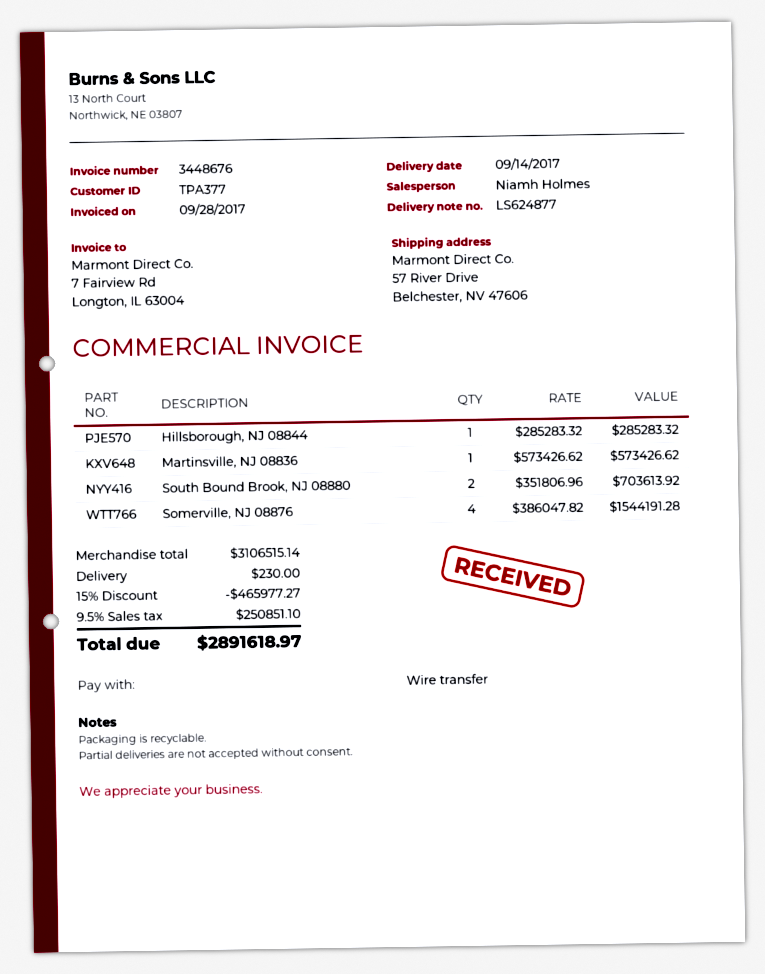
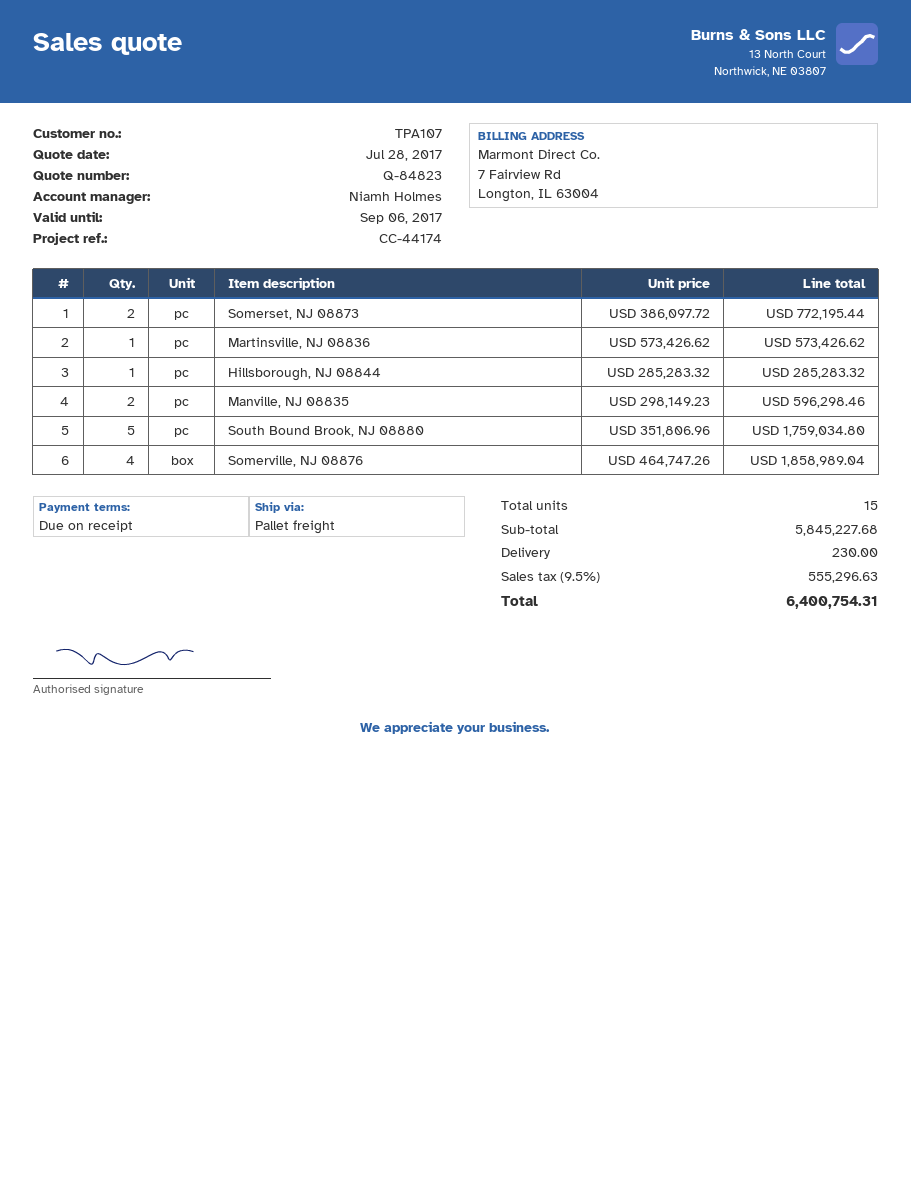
customer number: TPA377 -> TPA107
South Bound Brook, NJ 08880: 2 x 351806.96 = 703613.92 -> 5 x 351806.96 = 1759034.80
Somerville, NJ 08876: 4 x 386047.82 = 1544191.28 -> 4 x 464747.26 = 1858989.04
Somerset, NJ 08873: none -> 2 x 386097.72 = 772195.44
Manville, NJ 08835: none -> 2 x 298149.23 = 596298.46
subtotal: 3106515.14 -> 5845227.68
discount: 15% = 465977.27 -> none
tax: 9.5% = 250851.10 -> 9.5% = 555296.63
total: 2891618.97 -> 6400754.31

